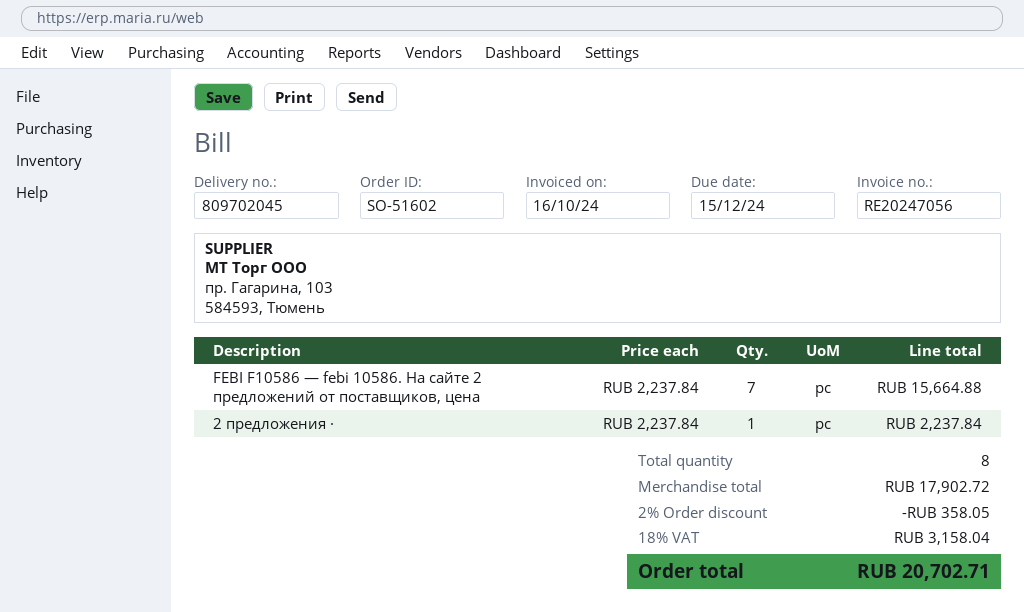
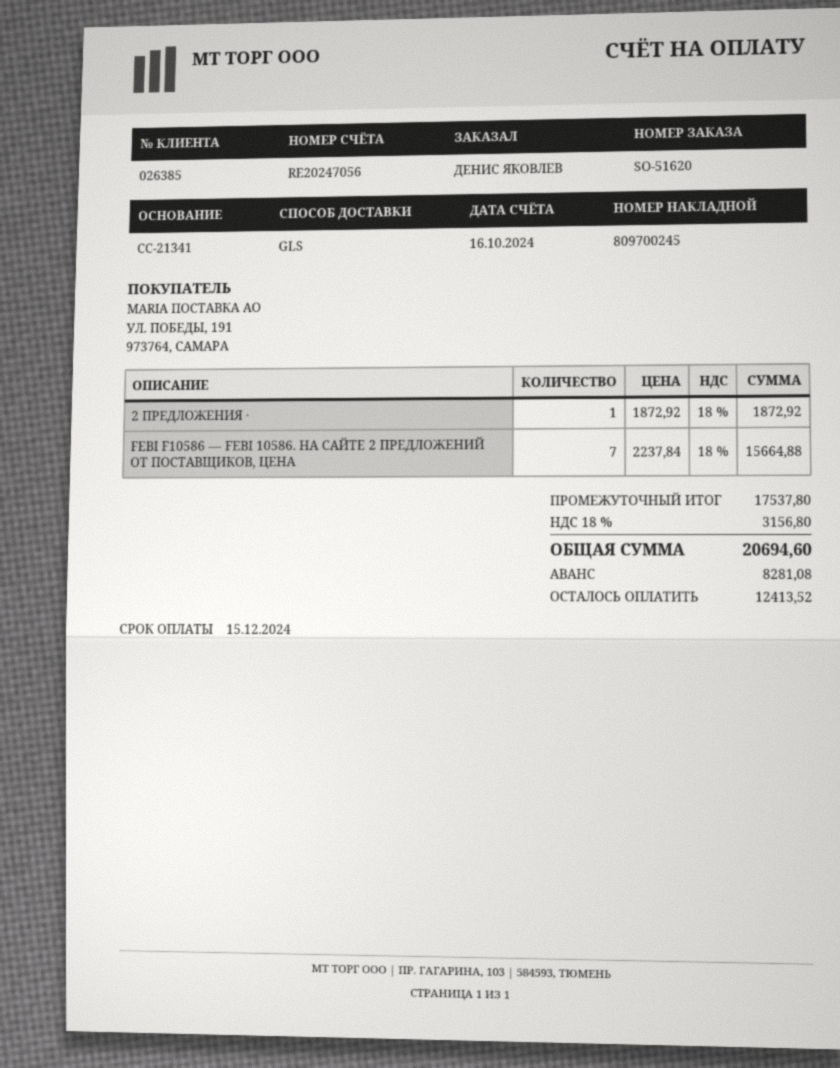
order number: SO-51602 -> SO-51620
delivery note number: 809702045 -> 809700245
2 предложения ·: 1 x 2237.84 = 2237.84 -> 1 x 1872.92 = 1872.92
subtotal: 17902.72 -> 17537.80
discount: 2% = 358.05 -> none
tax: 18% = 3158.04 -> 18% = 3156.80
total: 20702.71 -> 20694.60

